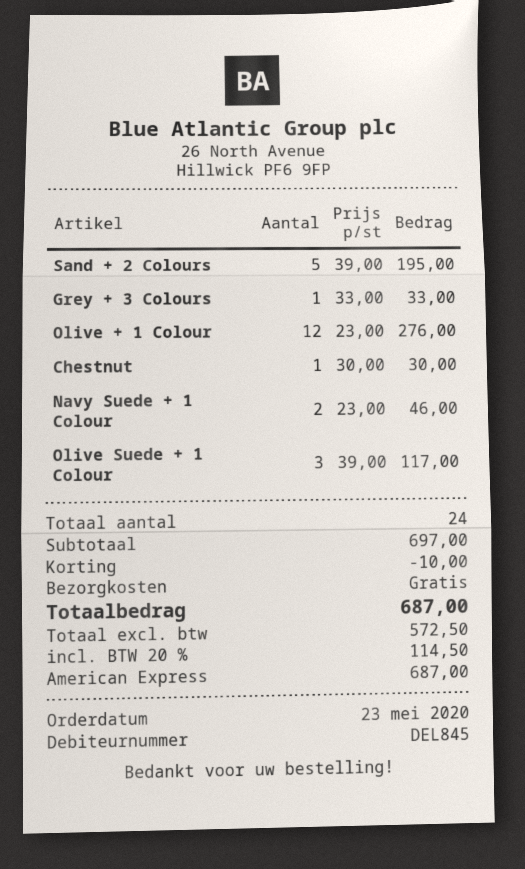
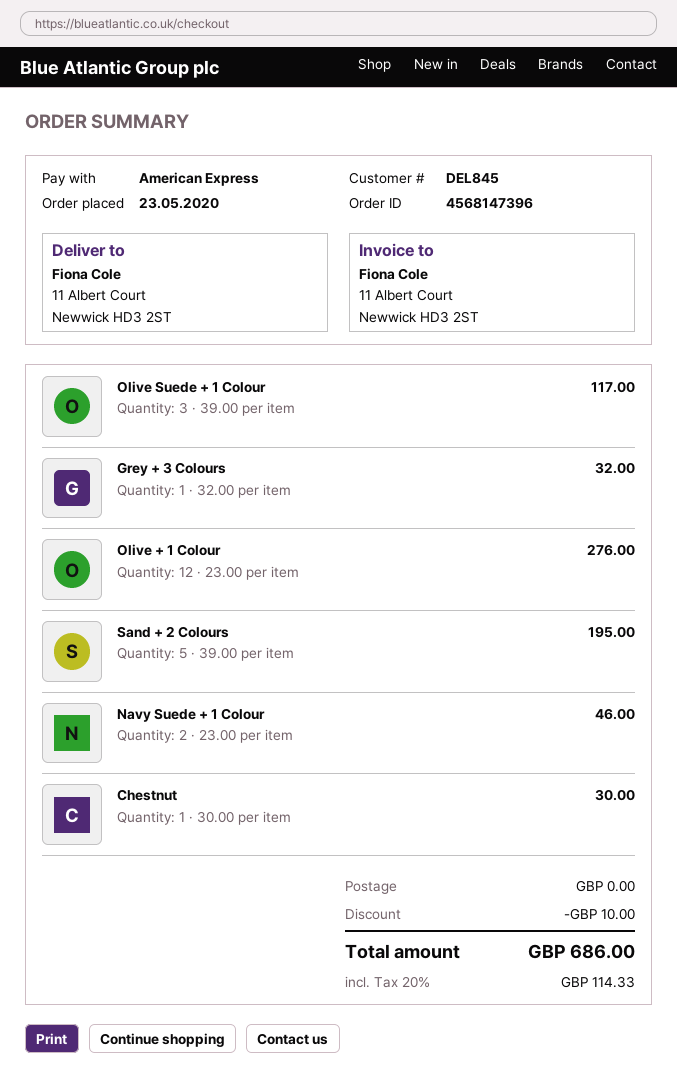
Grey + 3 Colours: 1 x 33.00 = 33.00 -> 1 x 32.00 = 32.00
tax: 20% = 114.50 -> 20% = 114.33
total: 687.00 -> 686.00

